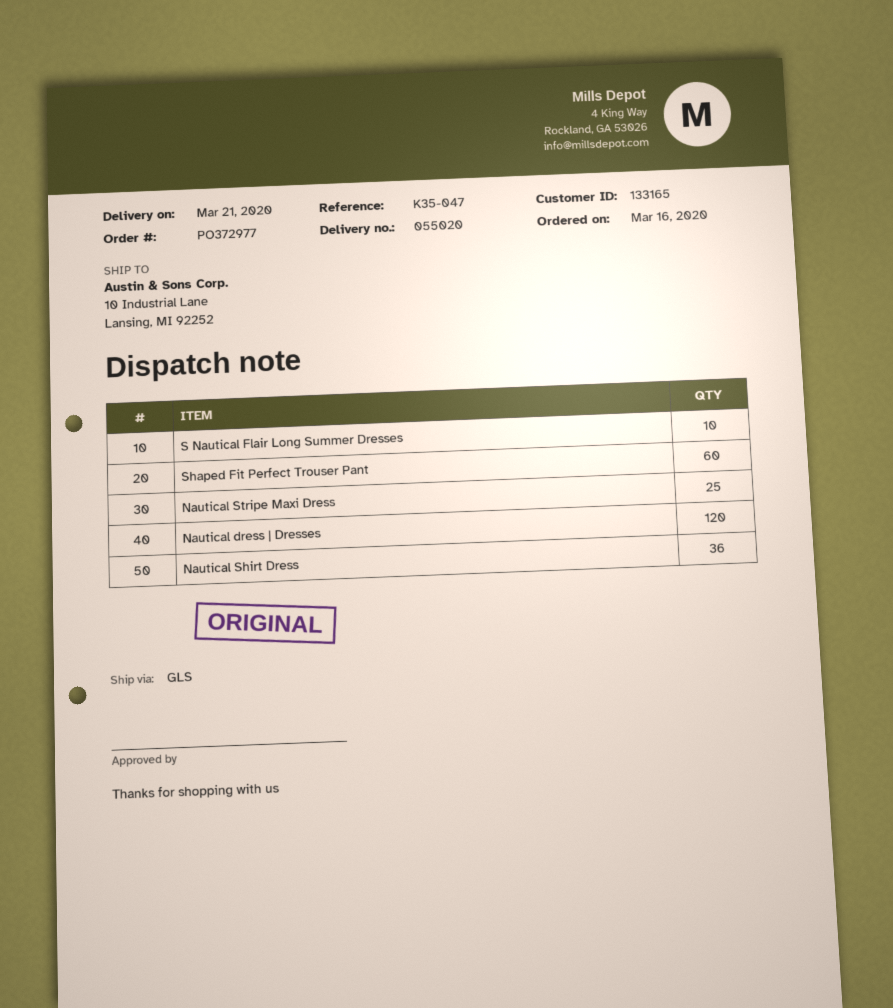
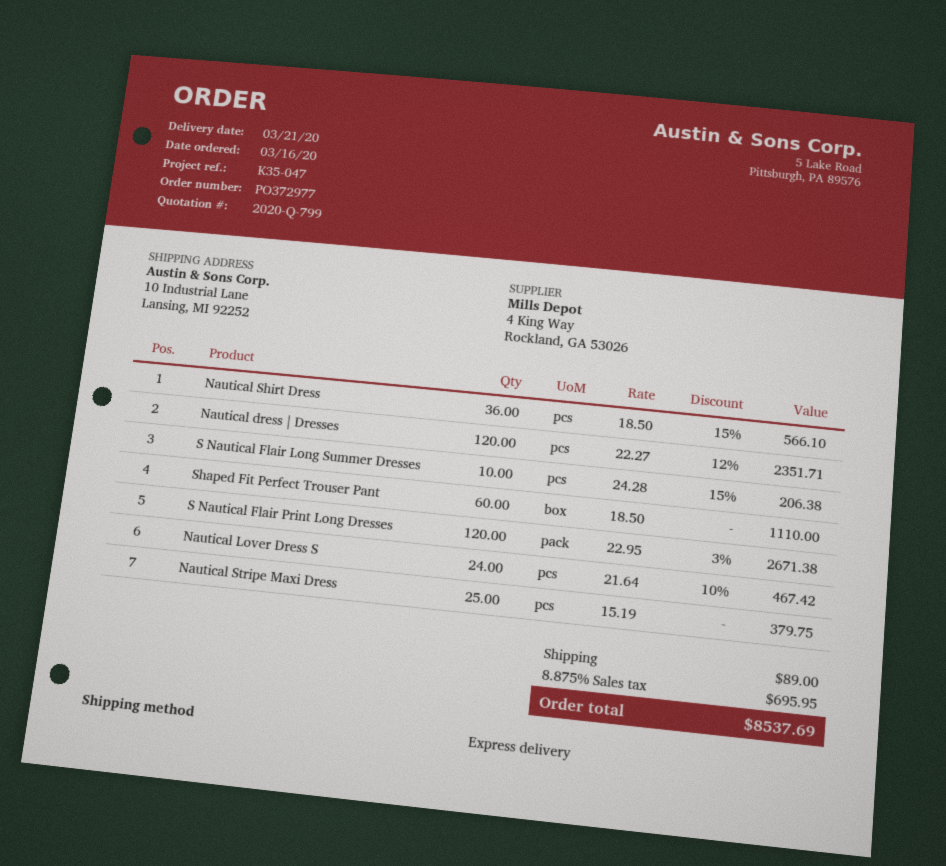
shipping method: GLS -> express
S Nautical Flair Print Long Dresses: none -> 120
Nautical Lover Dress S: none -> 24

